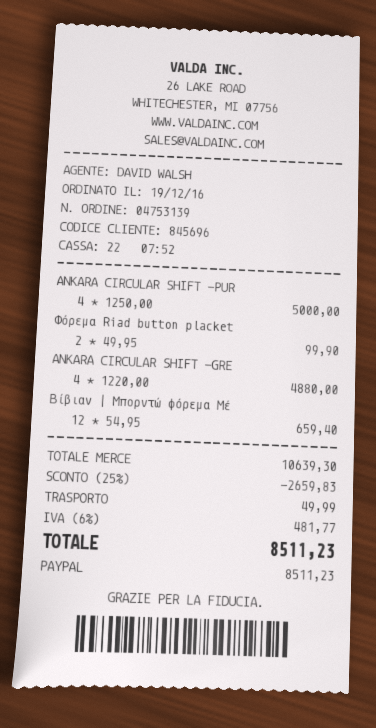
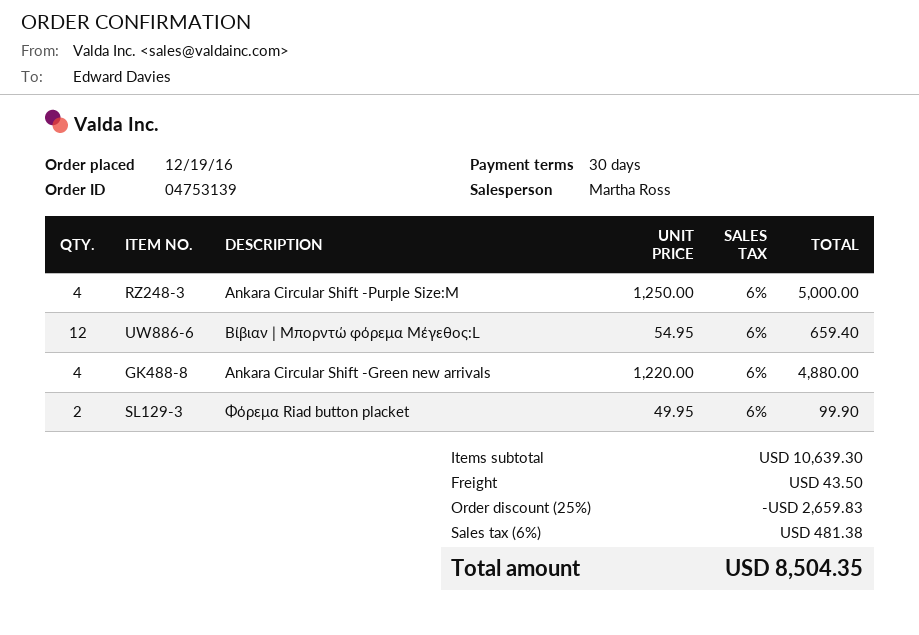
sales rep: DAVID WALSH -> Martha Ross
shipping: 49.99 -> 43.50
tax: 6% = 481.77 -> 6% = 481.38
total: 8511.23 -> 8504.35

